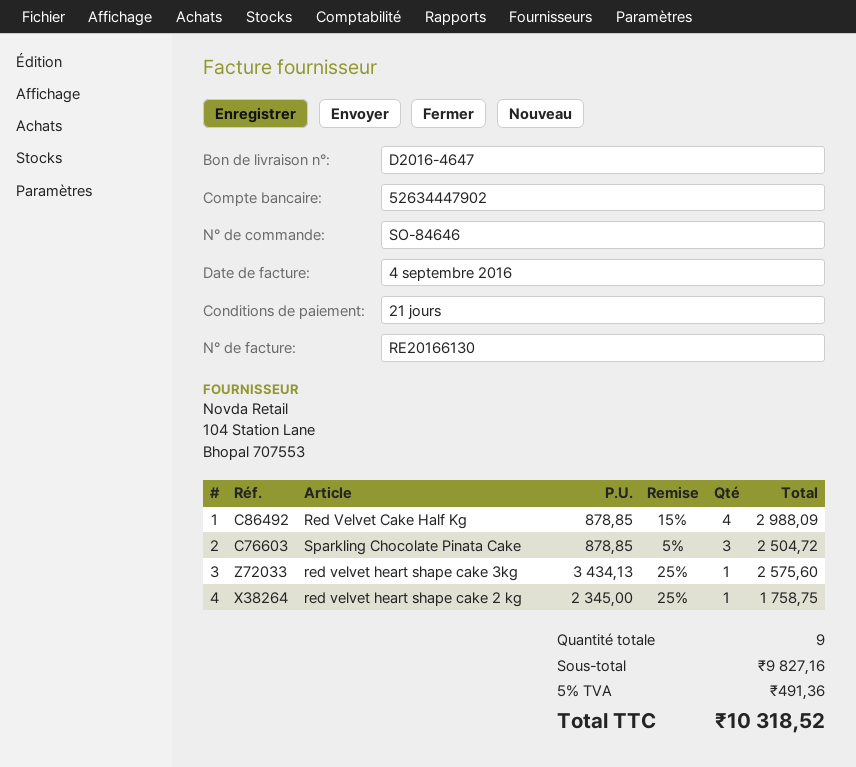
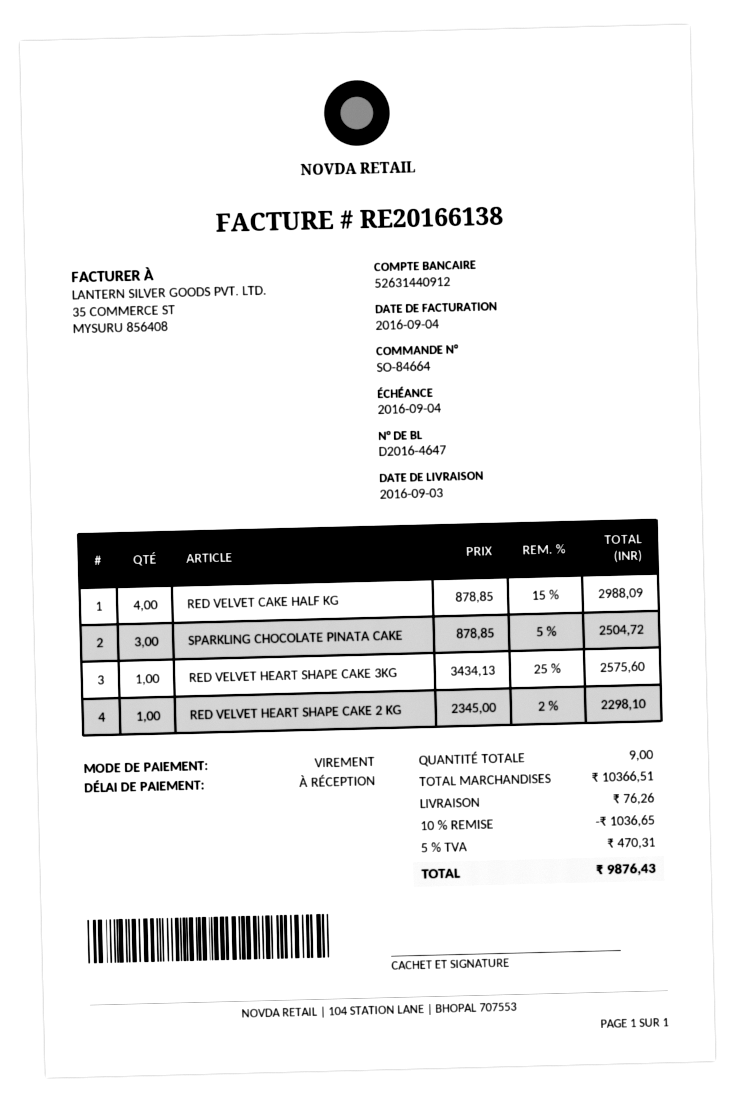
order number: SO-84646 -> SO-84664
invoice number: RE20166130 -> RE20166138
payment terms: 21 days -> on receipt
bank account: 52634447902 -> 52631440912
red velvet heart shape cake 2 kg: 1 x 2345.00 - 25% = 1758.75 -> 1 x 2345.00 - 2% = 2298.10
subtotal: 9827.16 -> 10366.51
discount: none -> 10% = 1036.65
shipping: none -> 76.26
tax: 5% = 491.36 -> 5% = 470.31
total: 10318.52 -> 9876.43

